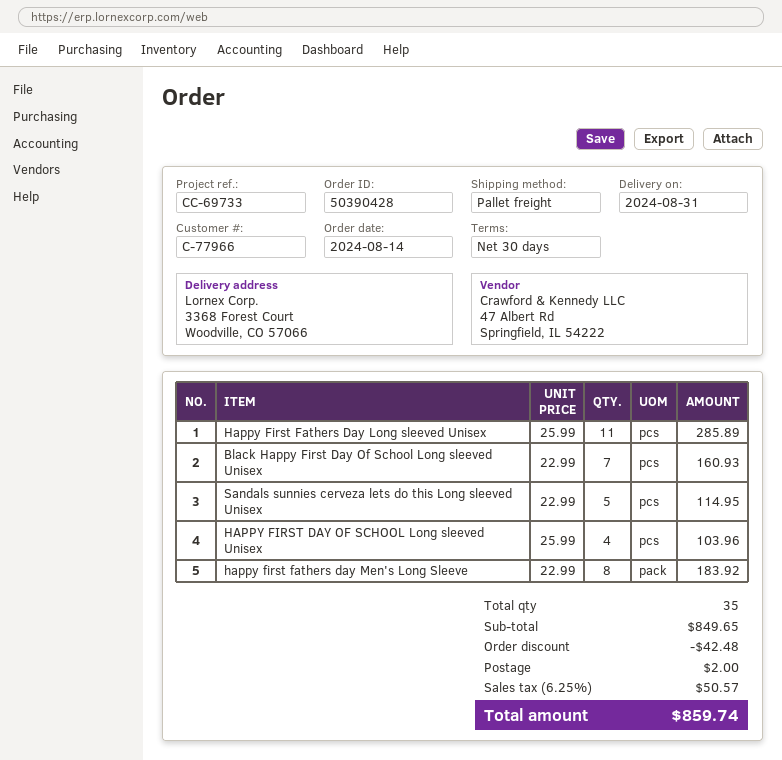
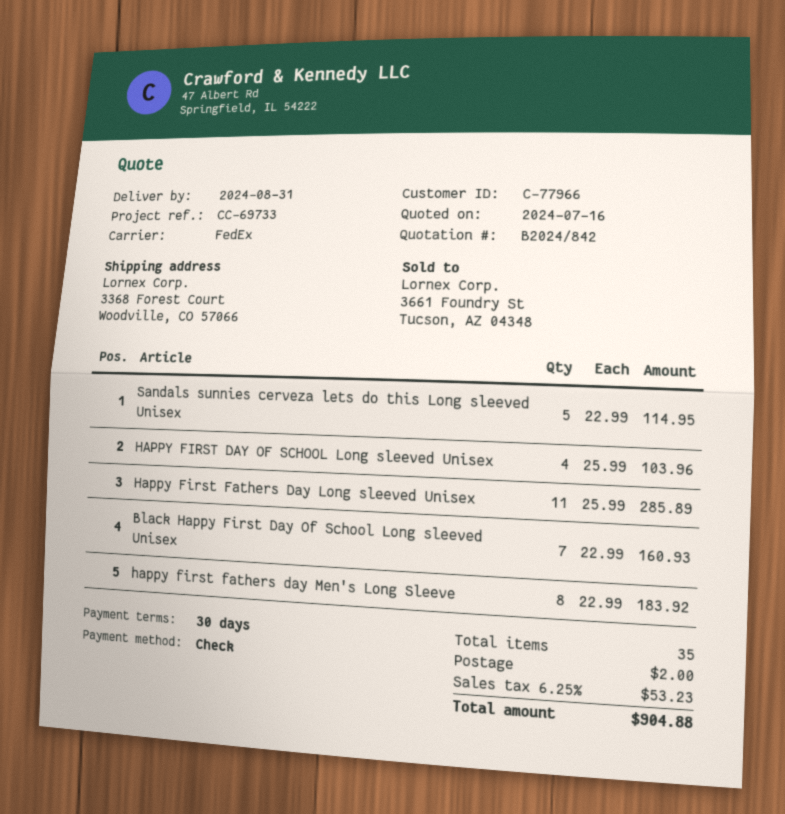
shipping method: pallet freight -> FedEx
discount: 42.48 -> none
tax: 6.25% = 50.57 -> 6.25% = 53.23
total: 859.74 -> 904.88

